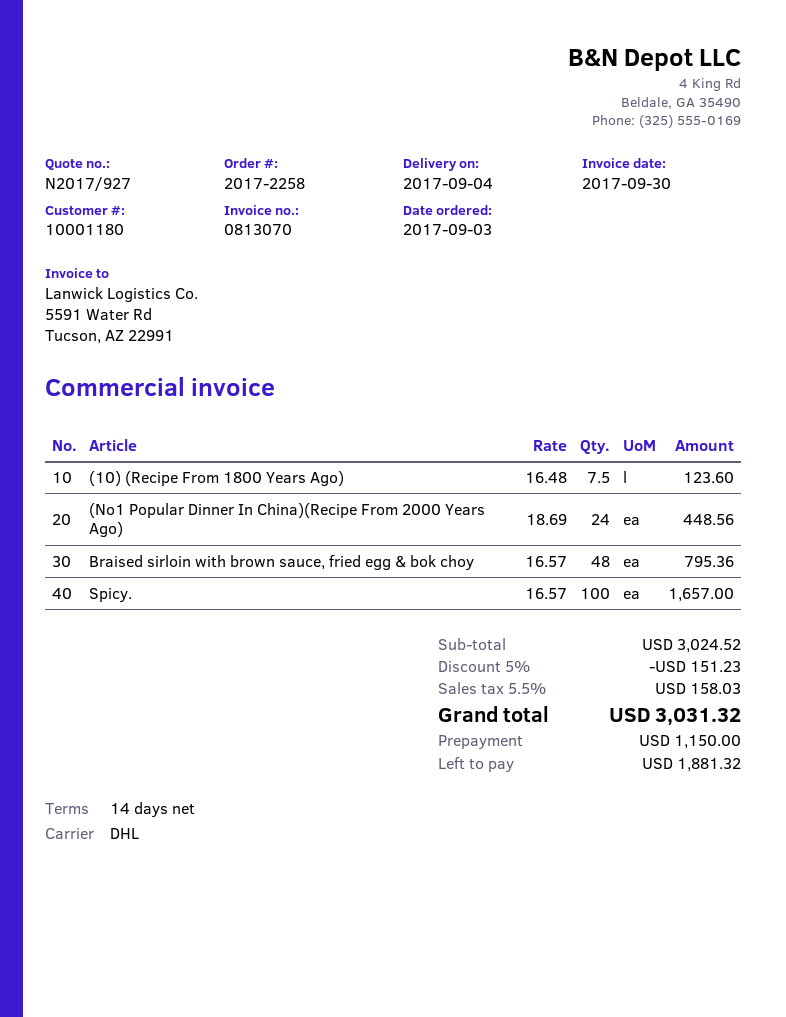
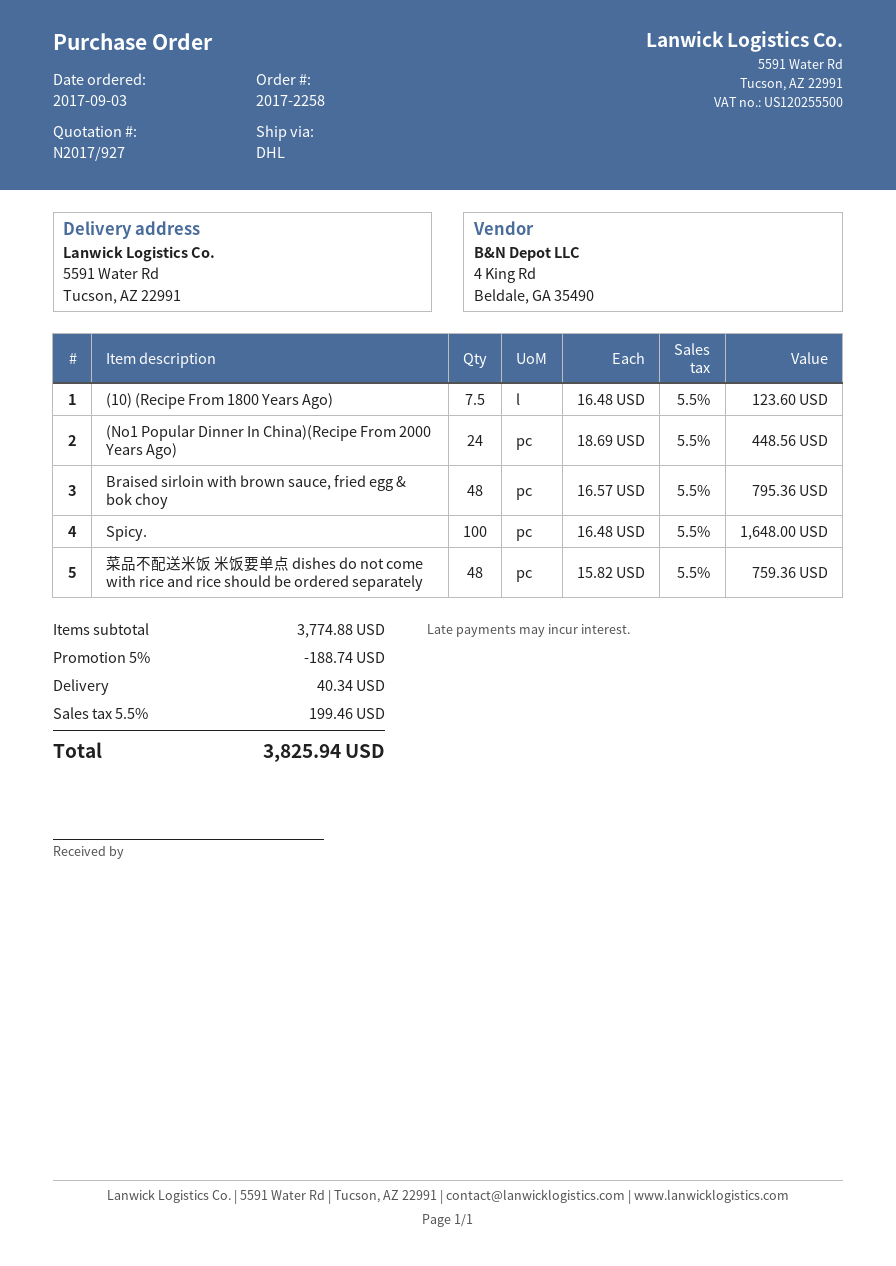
Spicy.: 100 x 16.57 = 1657.00 -> 100 x 16.48 = 1648.00
菜品不配送米饭 米饭要单点 dishes do not come with rice and rice should be ordered separately: none -> 48 x 15.82 = 759.36
subtotal: 3024.52 -> 3774.88
discount: 5% = 151.23 -> 5% = 188.74
shipping: none -> 40.34
tax: 5.5% = 158.03 -> 5.5% = 199.46
total: 3031.32 -> 3825.94

